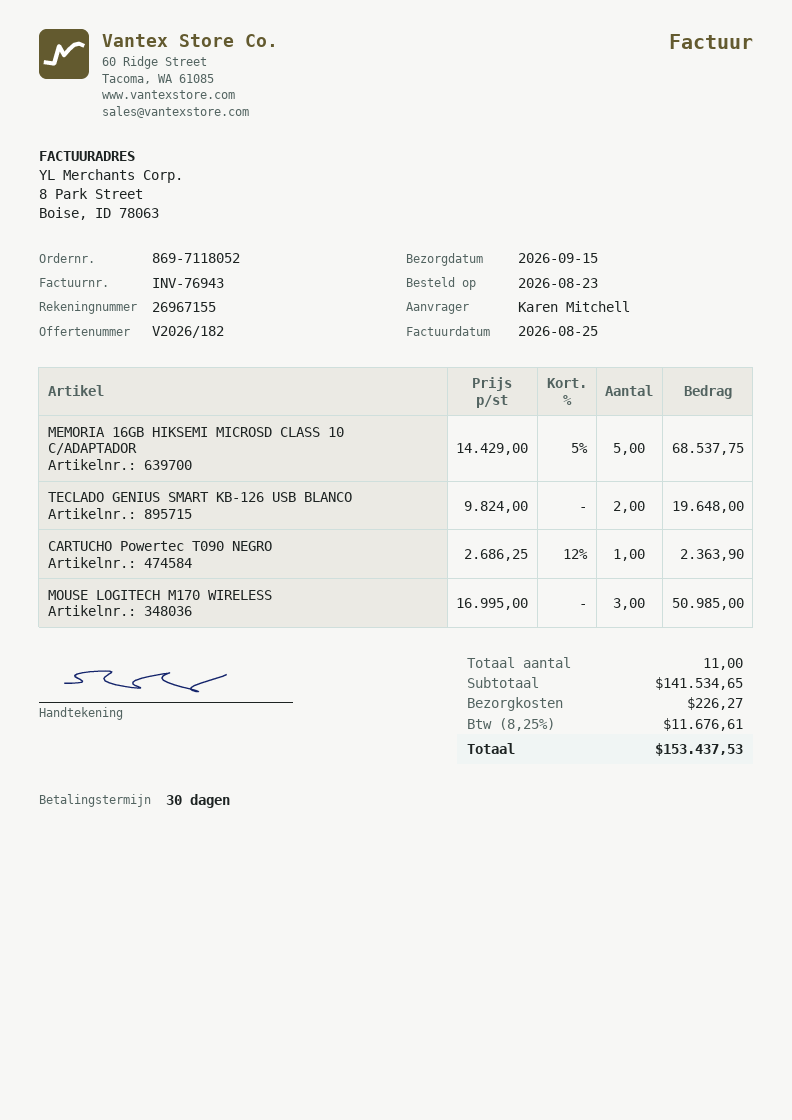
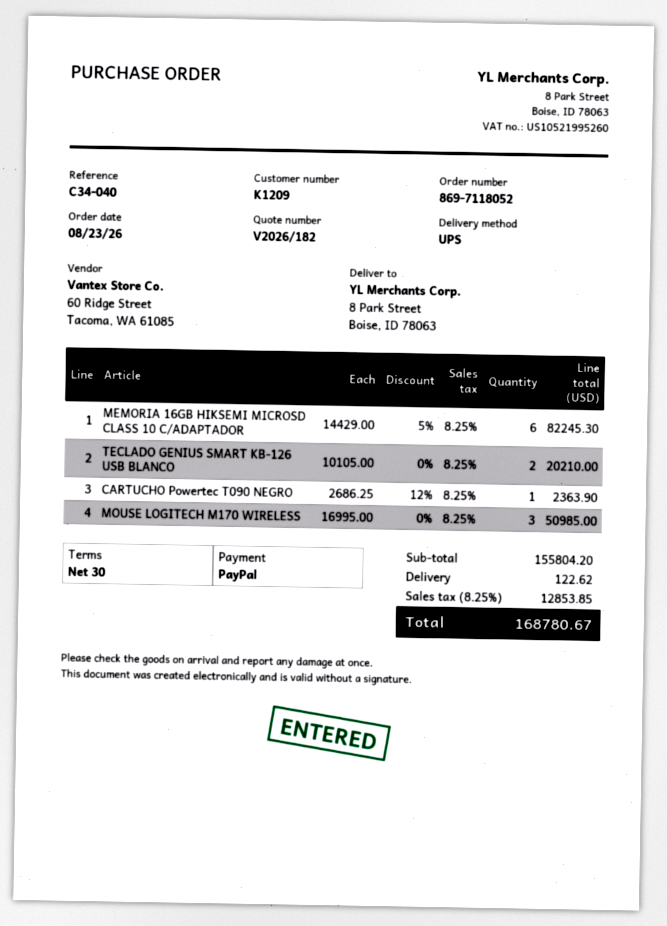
MEMORIA 16GB HIKSEMI MICROSD CLASS 10 C/ADAPTADOR: 5 x 14429.00 - 5% = 68537.75 -> 6 x 14429.00 - 5% = 82245.30
TECLADO GENIUS SMART KB-126 USB BLANCO: 2 x 9824.00 = 19648.00 -> 2 x 10105.00 = 20210.00
subtotal: 141534.65 -> 155804.20
shipping: 226.27 -> 122.62
tax: 8.25% = 11676.61 -> 8.25% = 12853.85
total: 153437.53 -> 168780.67

